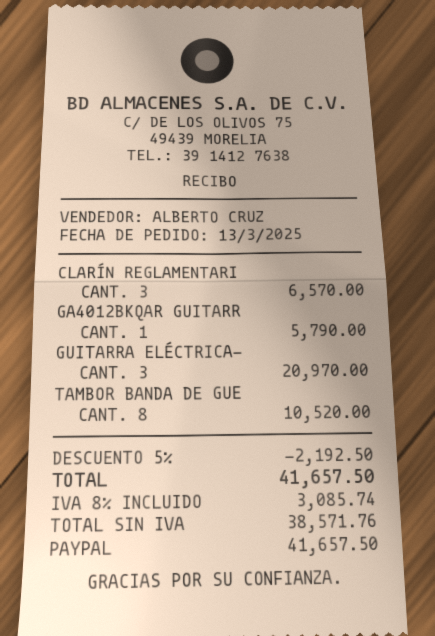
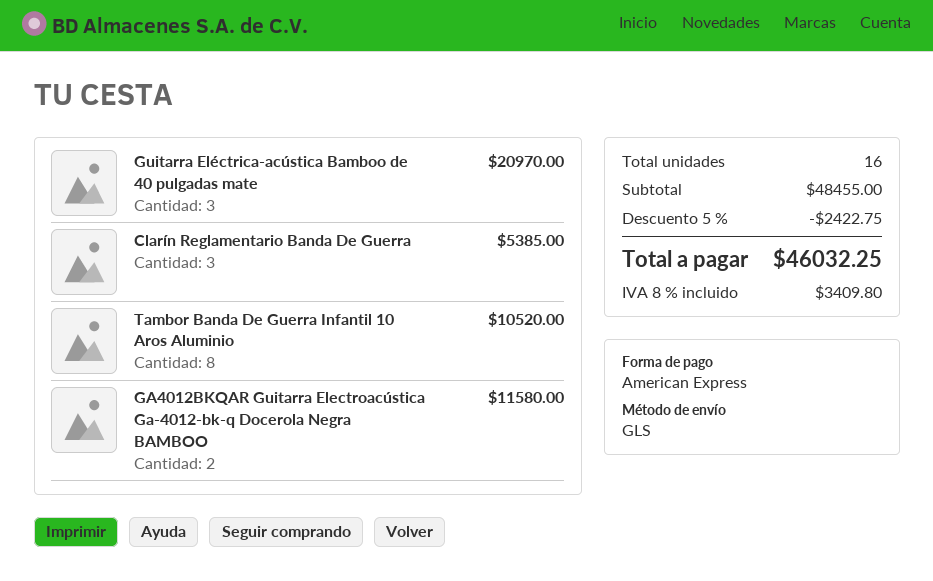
payment method: PayPal -> American Express
CLARÍN REGLAMENTARI: 3 for 6570.00 -> 3 for 5385.00
GA4012BKQAR GUITARR: 1 for 5790.00 -> 2 for 11580.00
discount: 5% = 2192.50 -> 5% = 2422.75
tax: 8% = 3085.74 -> 8% = 3409.80
total: 41657.50 -> 46032.25

